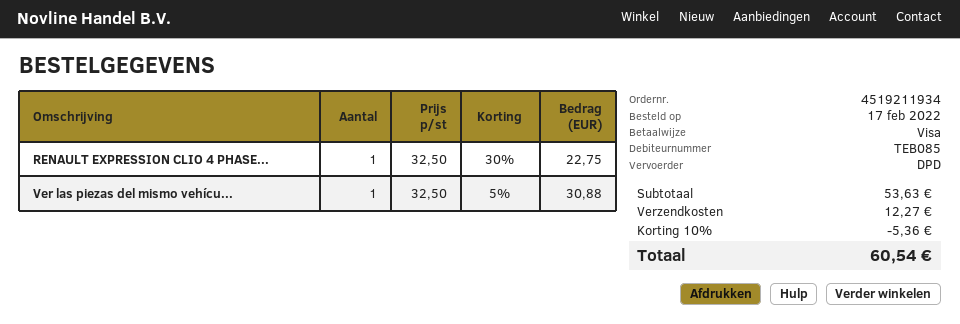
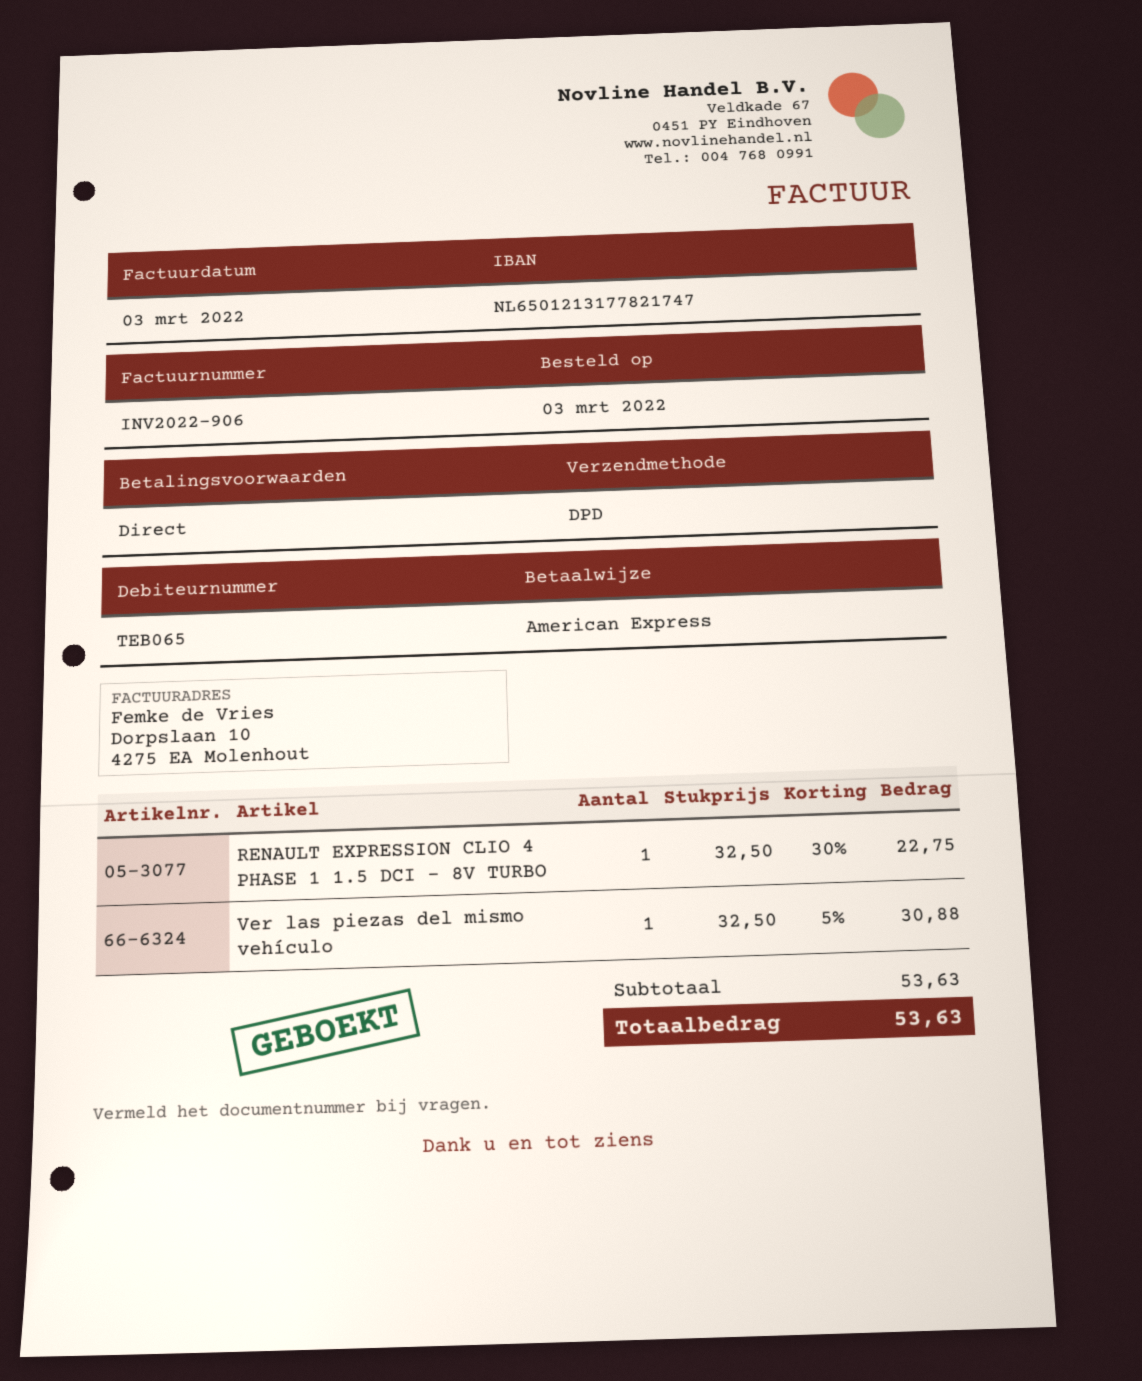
order date: 2022-02-17 -> 2022-03-03
customer number: TEB085 -> TEB065
payment method: Visa -> American Express
discount: 10% = 5.36 -> none
shipping: 12.27 -> none
total: 60.54 -> 53.63

